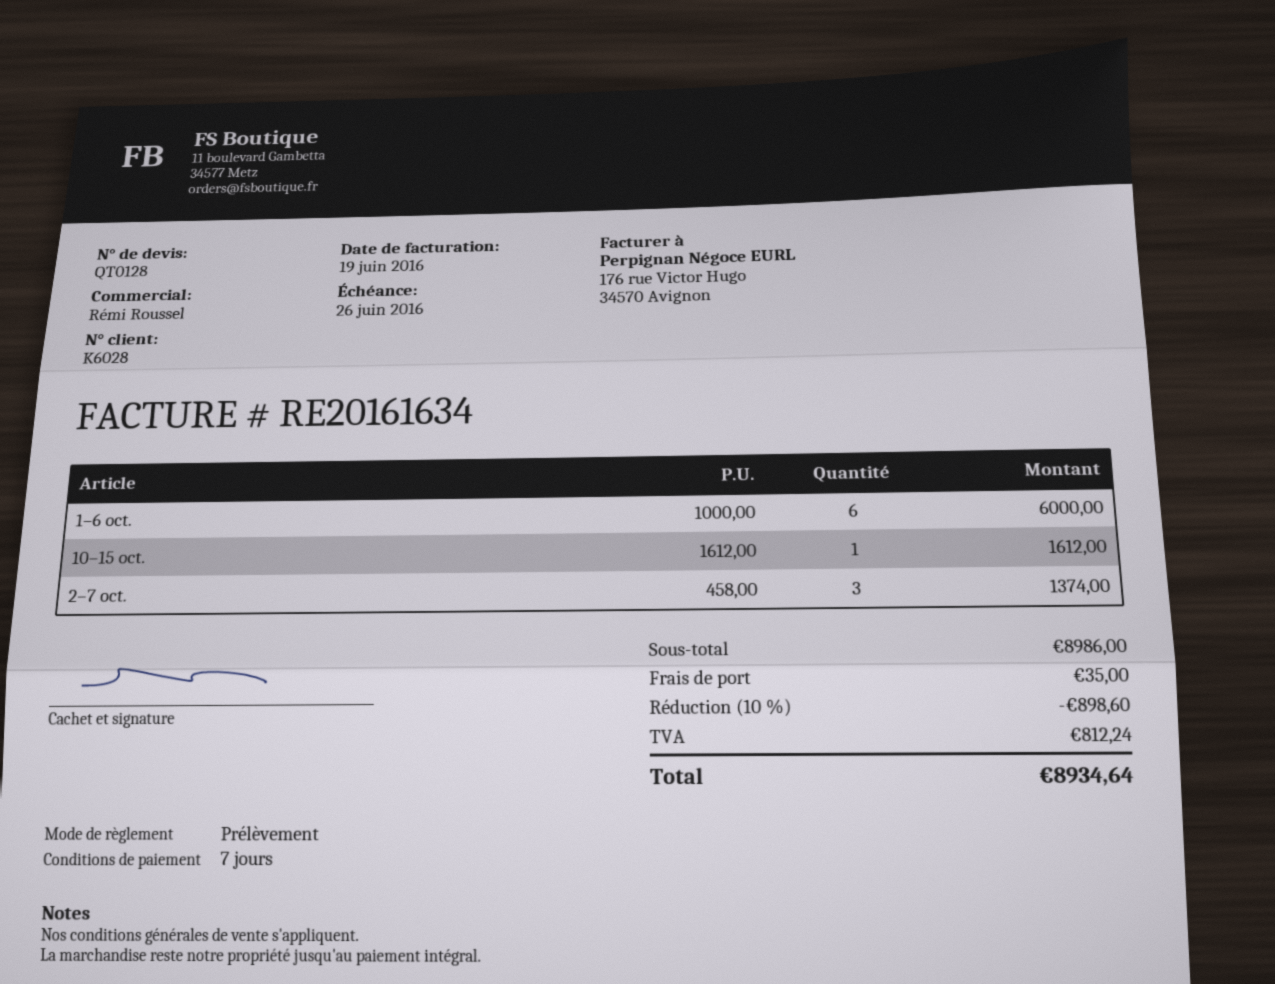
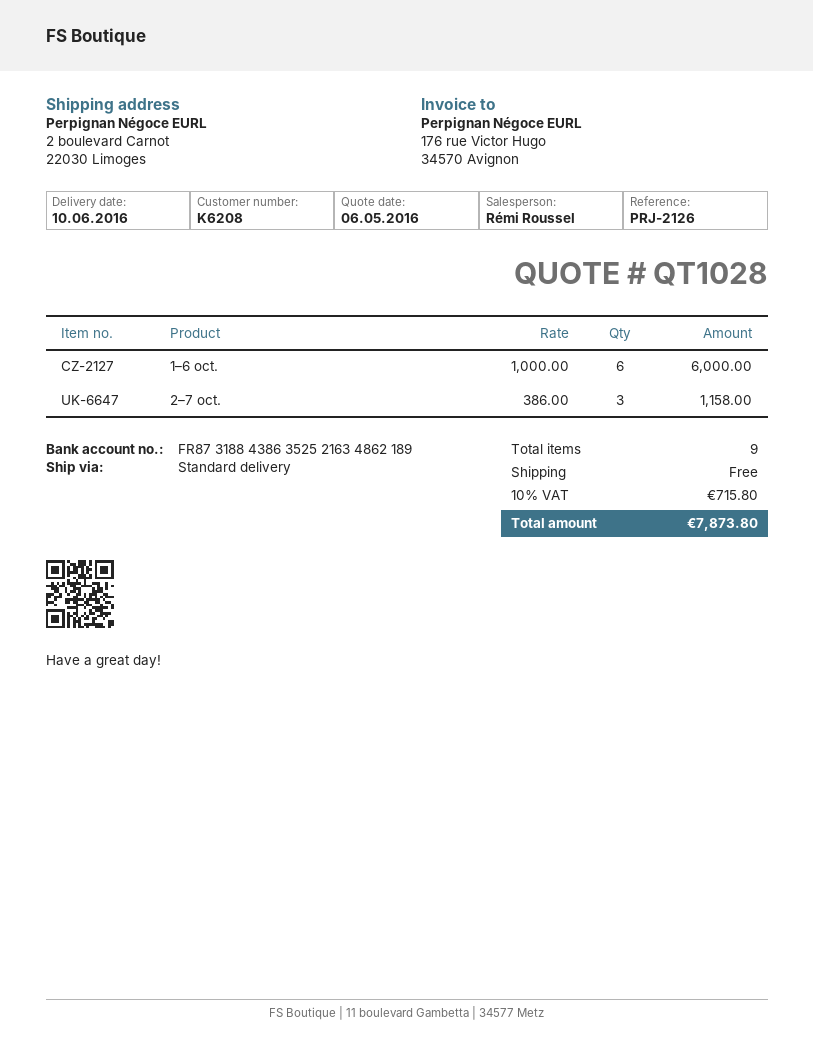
quote number: QT0128 -> QT1028
customer number: K6028 -> K6208
10–15 oct.: 1 x 1612.00 = 1612.00 -> none
2–7 oct.: 3 x 458.00 = 1374.00 -> 3 x 386.00 = 1158.00
discount: 10% = 898.60 -> none
shipping: 35.00 -> 0.00
tax: 812.24 -> 715.80
total: 8934.64 -> 7873.80

